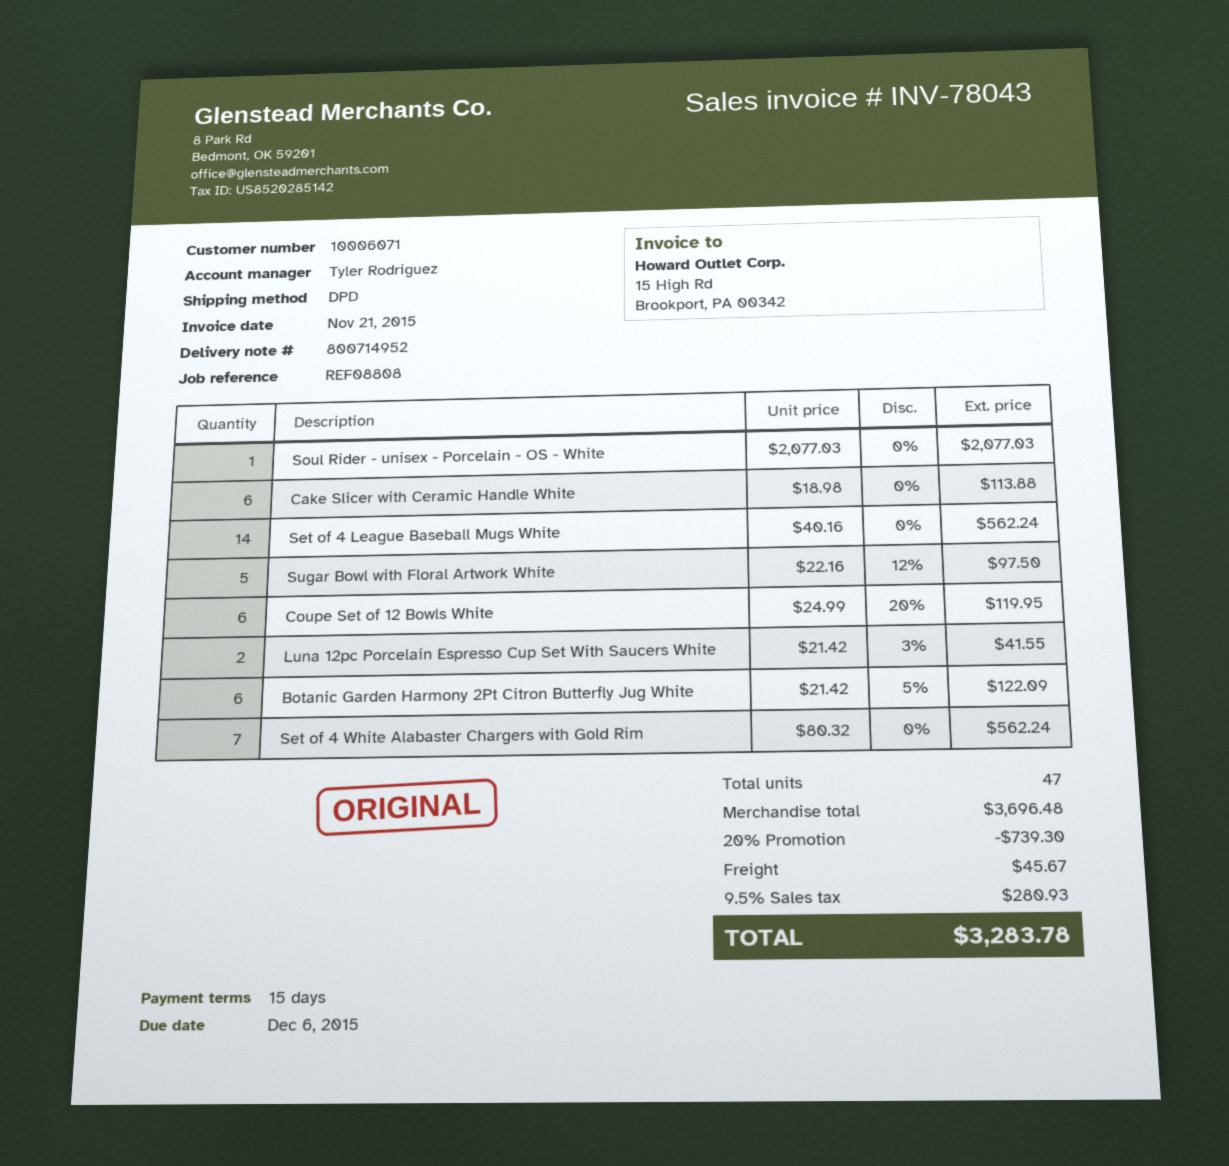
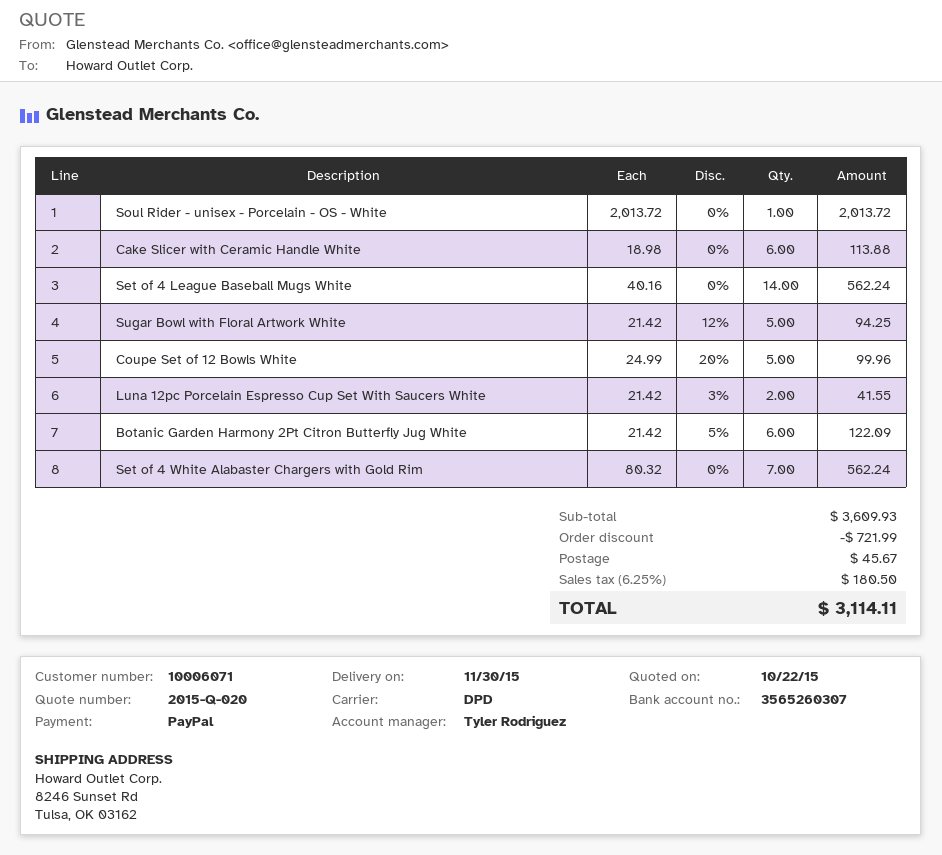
Soul Rider - unisex - Porcelain - OS - White: 1 x 2077.03 = 2077.03 -> 1 x 2013.72 = 2013.72
Sugar Bowl with Floral Artwork White: 5 x 22.16 - 12% = 97.50 -> 5 x 21.42 - 12% = 94.25
Coupe Set of 12 Bowls White: 6 x 24.99 - 20% = 119.95 -> 5 x 24.99 - 20% = 99.96
subtotal: 3696.48 -> 3609.93
discount: 739.30 -> 721.99
tax: 9.5% = 280.93 -> 6.25% = 180.50
total: 3283.78 -> 3114.11

